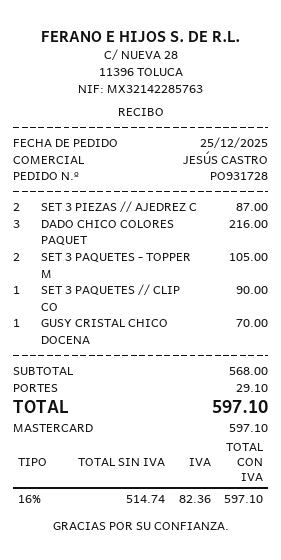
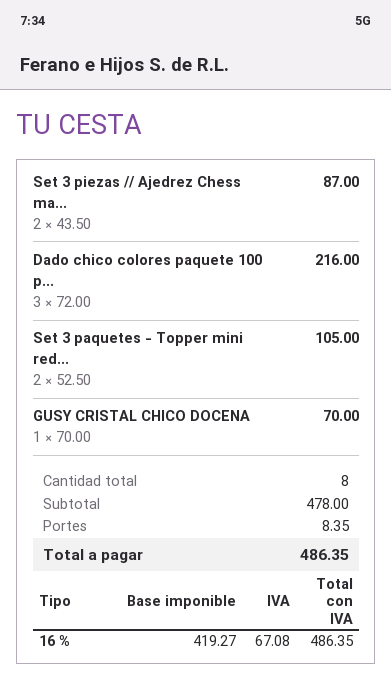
SET 3 PAQUETES // CLIP CO: 1 for 90.00 -> none
subtotal: 568.00 -> 478.00
shipping: 29.10 -> 8.35
net: 514.74 -> 419.27
tax: 16% = 82.36 -> 16% = 67.08
total: 597.10 -> 486.35

